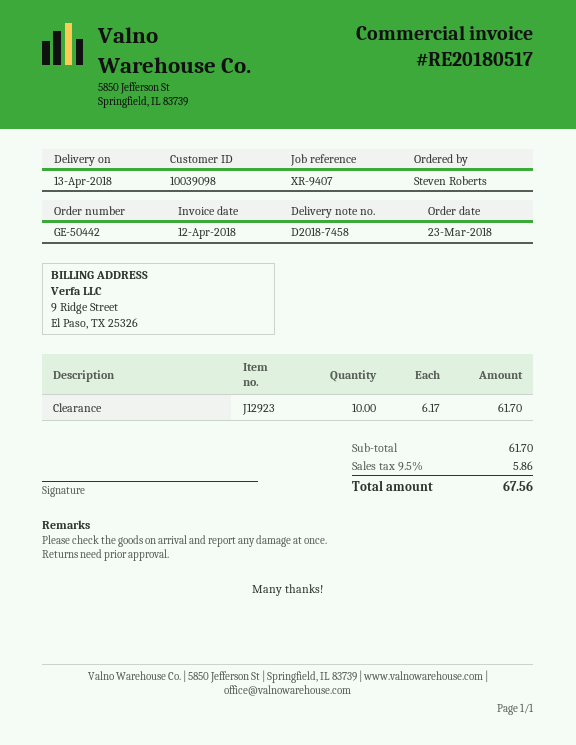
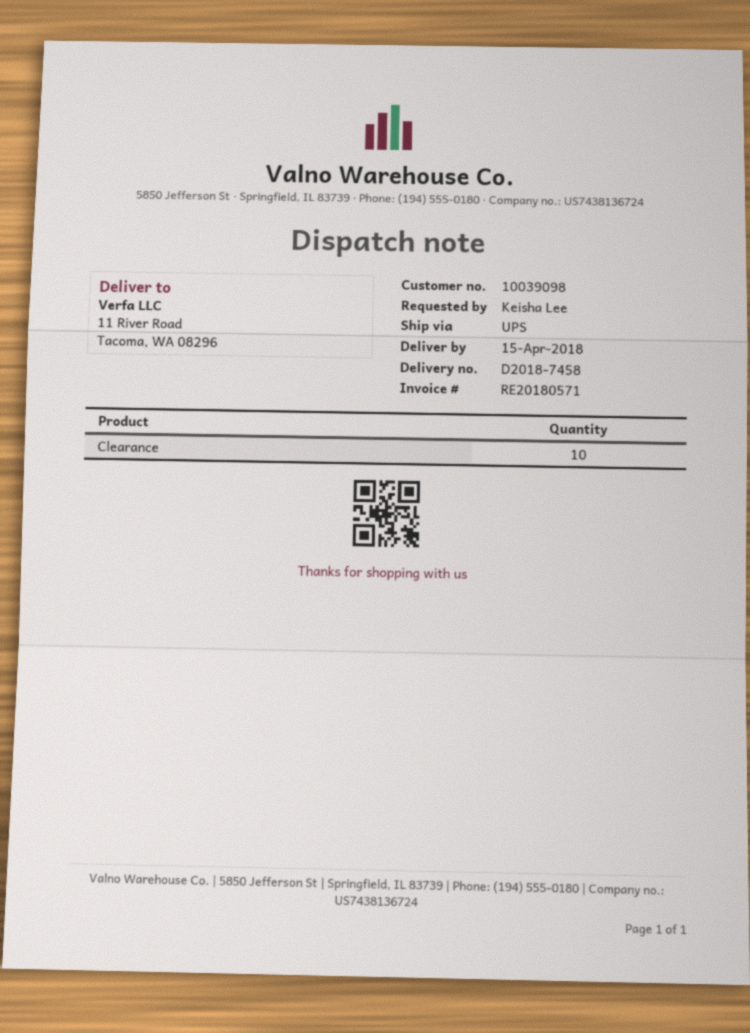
delivery date: 2018-04-13 -> 2018-04-15
invoice number: RE20180517 -> RE20180571
ordered by: Steven Roberts -> Keisha Lee

